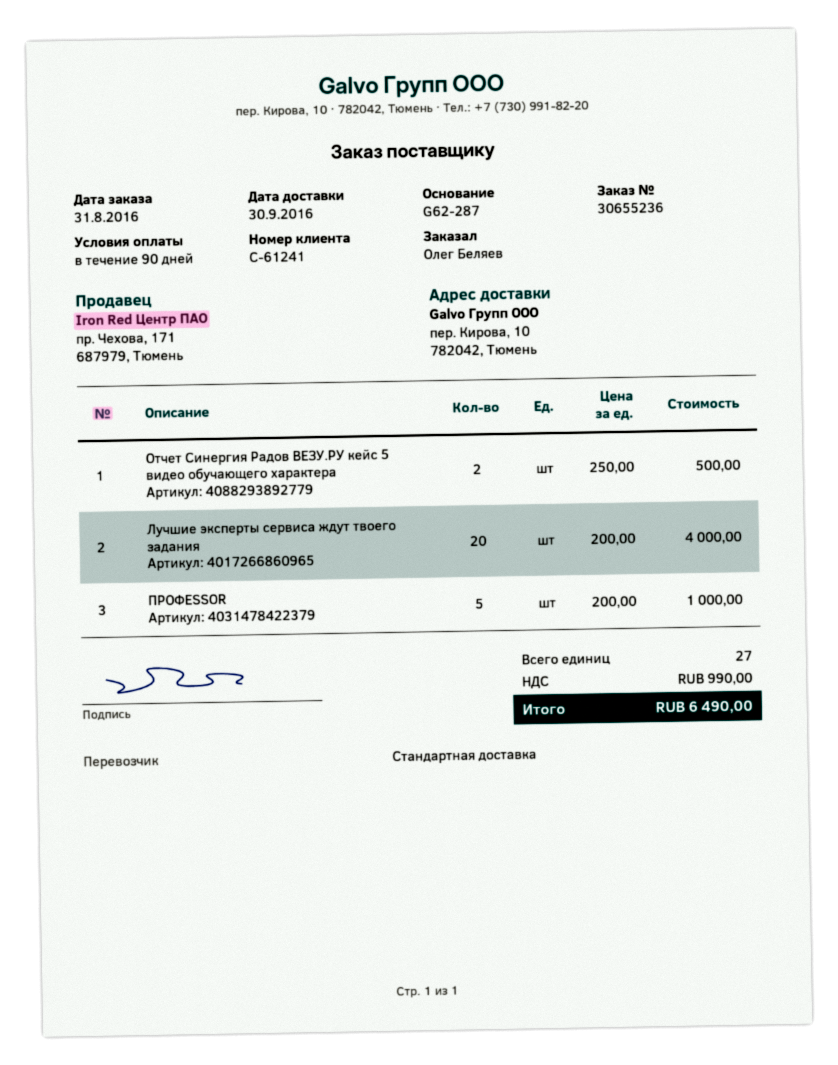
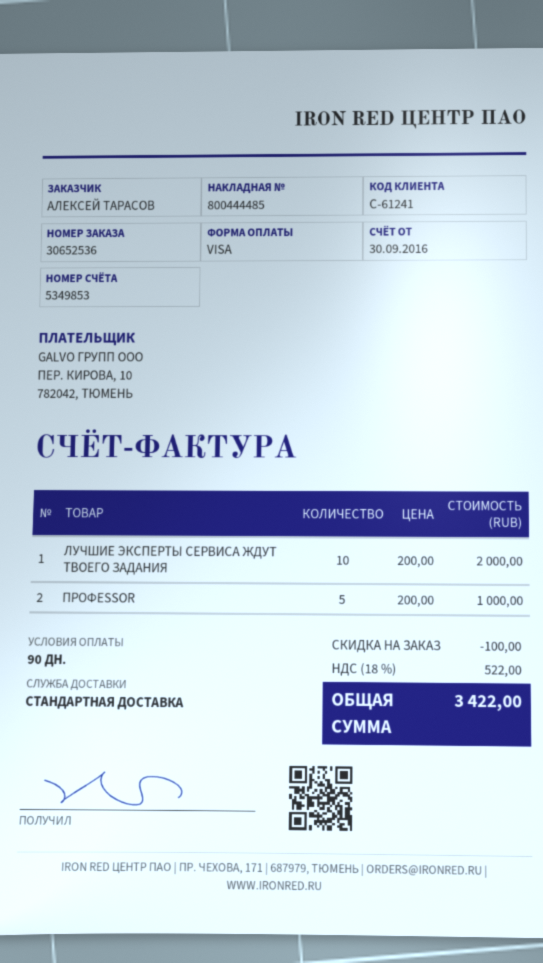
order number: 30655236 -> 30652536
ordered by: Олег Беляев -> АЛЕКСЕЙ ТАРАСОВ
Отчет Синергия Радов ВЕЗУ.РУ кейс 5 видео обучающего характера: 2 x 250.00 = 500.00 -> none
Лучшие эксперты сервиса ждут твоего задания: 20 x 200.00 = 4000.00 -> 10 x 200.00 = 2000.00
discount: none -> 100.00
tax: 990.00 -> 522.00
total: 6490.00 -> 3422.00

